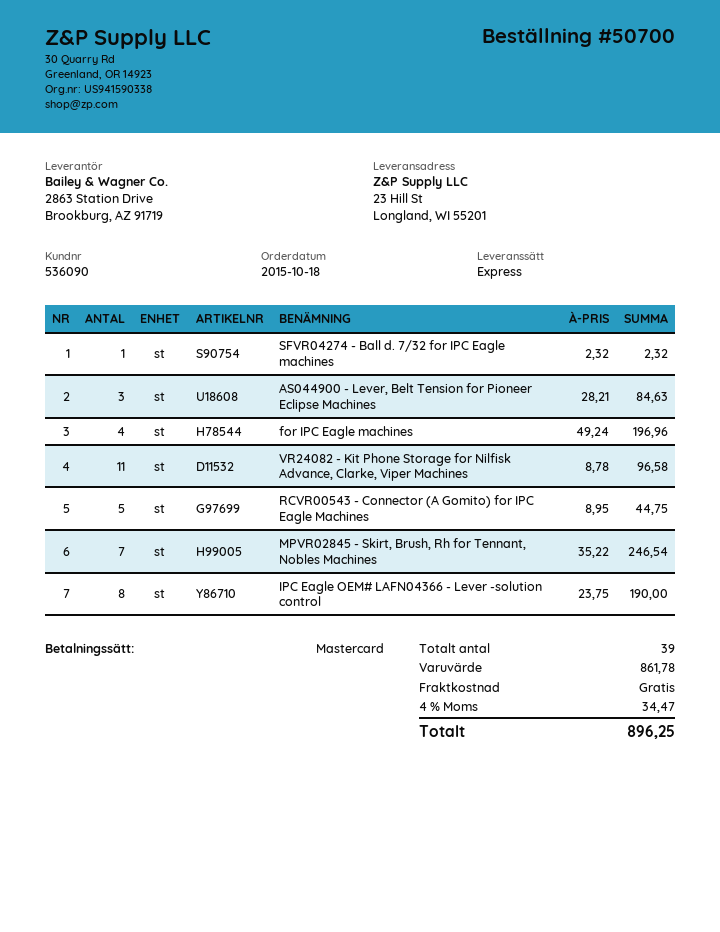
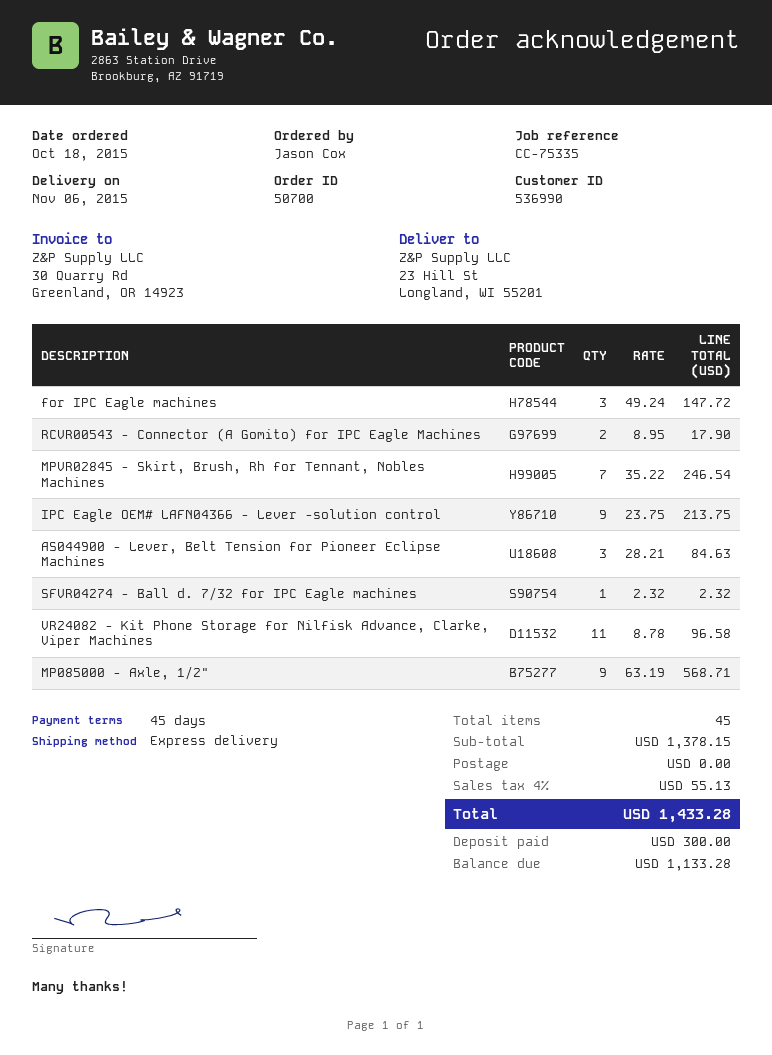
customer number: 536090 -> 536990
for IPC Eagle machines: 4 x 49.24 = 196.96 -> 3 x 49.24 = 147.72
RCVR00543 - Connector (A Gomito) for IPC Eagle Machines: 5 x 8.95 = 44.75 -> 2 x 8.95 = 17.90
IPC Eagle OEM# LAFN04366 - Lever -solution control: 8 x 23.75 = 190.00 -> 9 x 23.75 = 213.75
MP085000 - Axle, 1/2": none -> 9 x 63.19 = 568.71
total quantity: 39 -> 45
subtotal: 861.78 -> 1378.15
tax: 4% = 34.47 -> 4% = 55.13
total: 896.25 -> 1433.28

